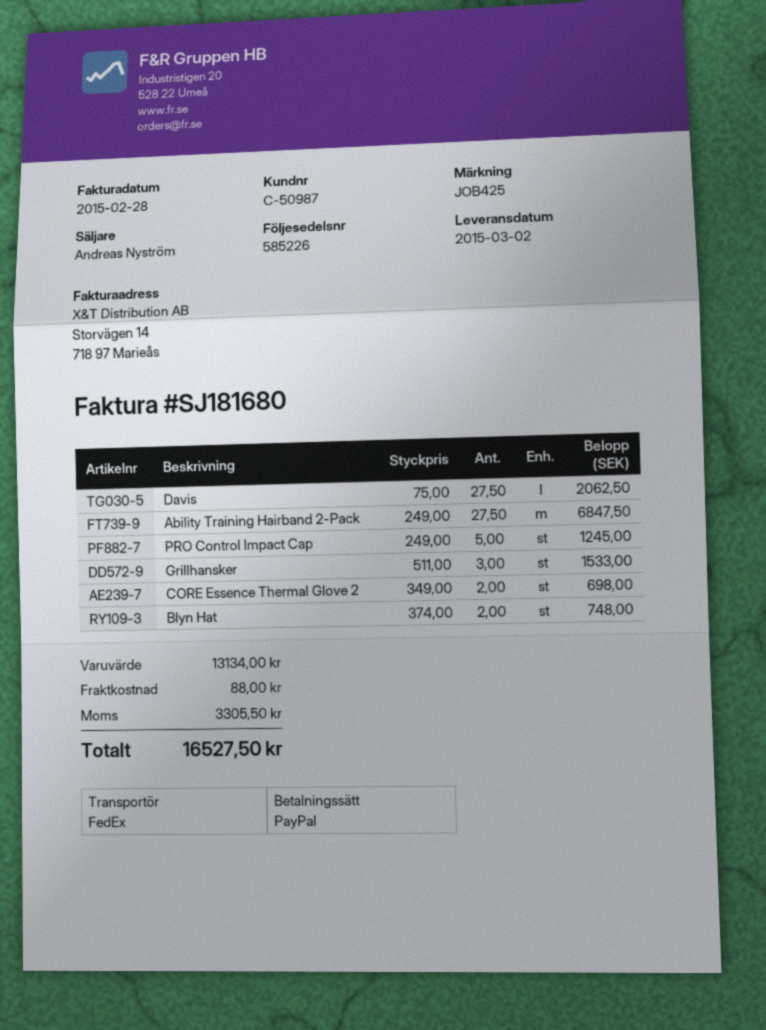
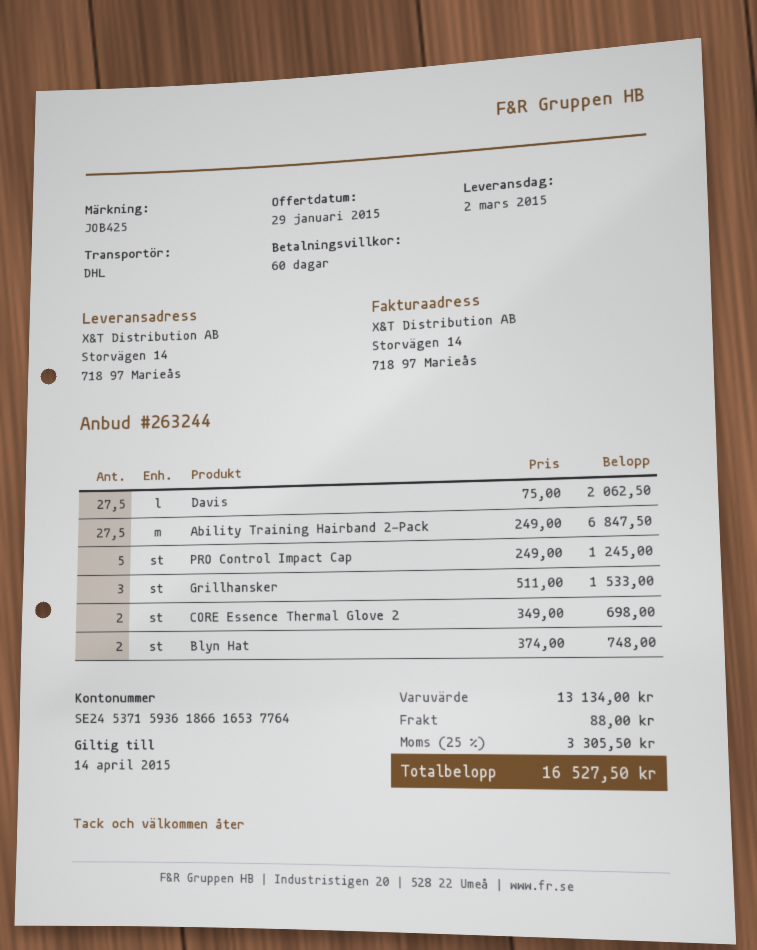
shipping method: FedEx -> DHL

